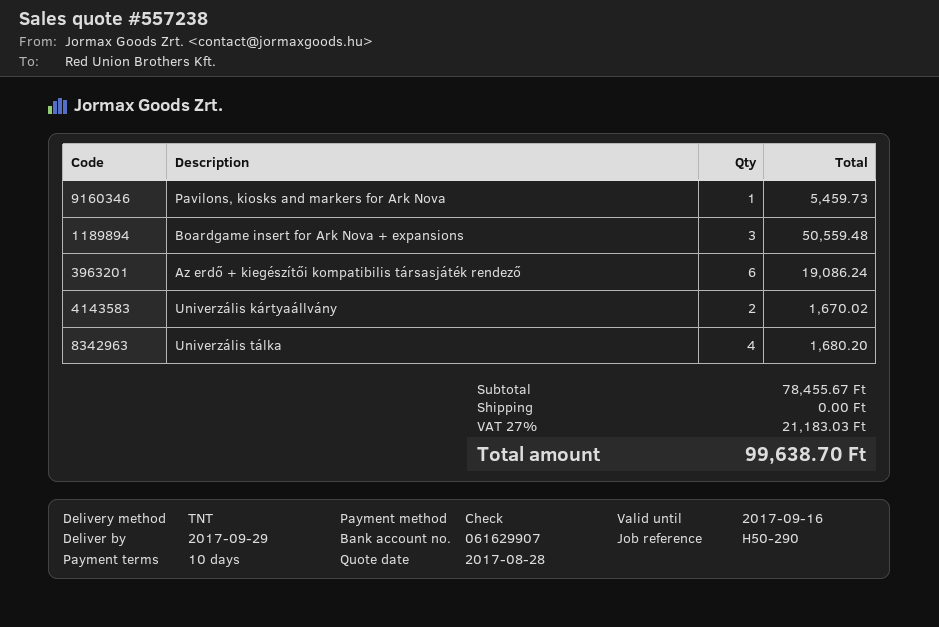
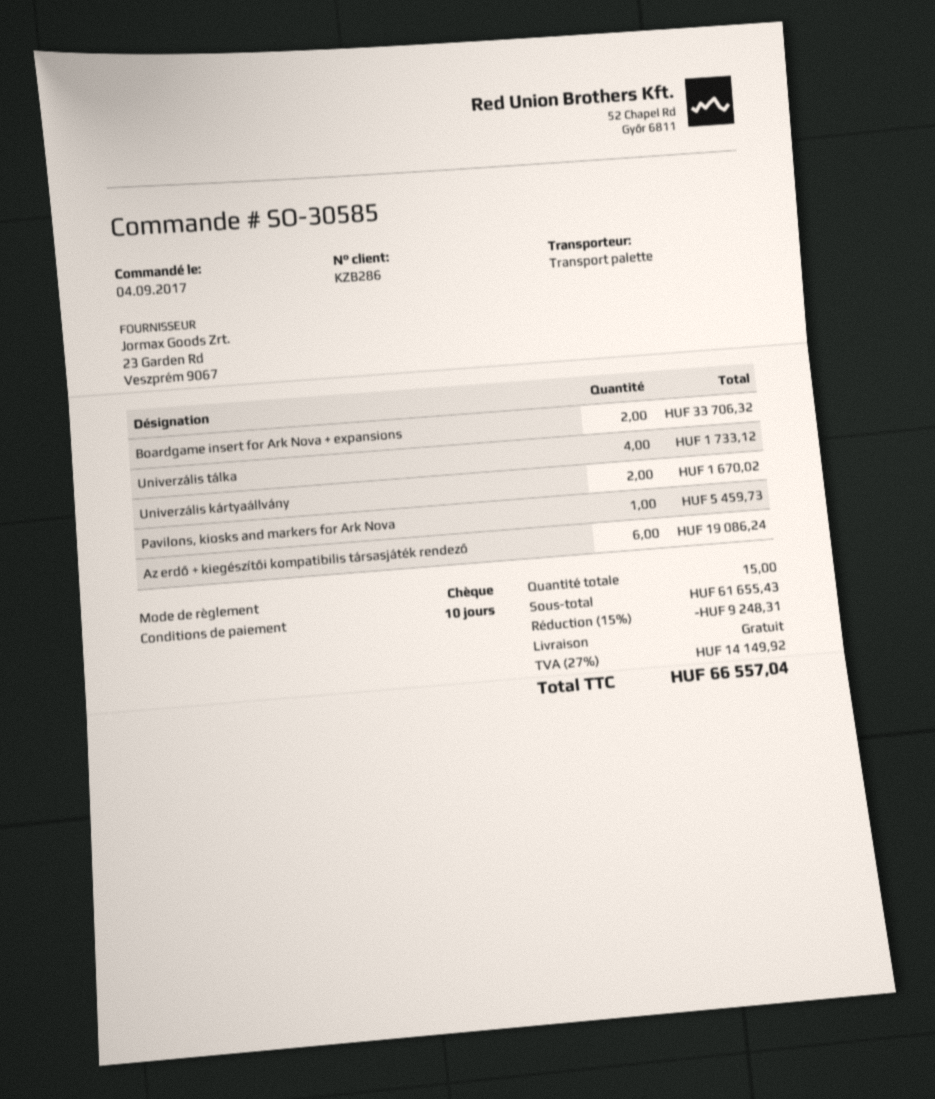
shipping method: TNT -> pallet freight
Boardgame insert for Ark Nova + expansions: 3 for 50559.48 -> 2 for 33706.32
Univerzális tálka: 4 for 1680.20 -> 4 for 1733.12
subtotal: 78455.67 -> 61655.43
discount: none -> 15% = 9248.31
tax: 27% = 21183.03 -> 27% = 14149.92
total: 99638.70 -> 66557.04

